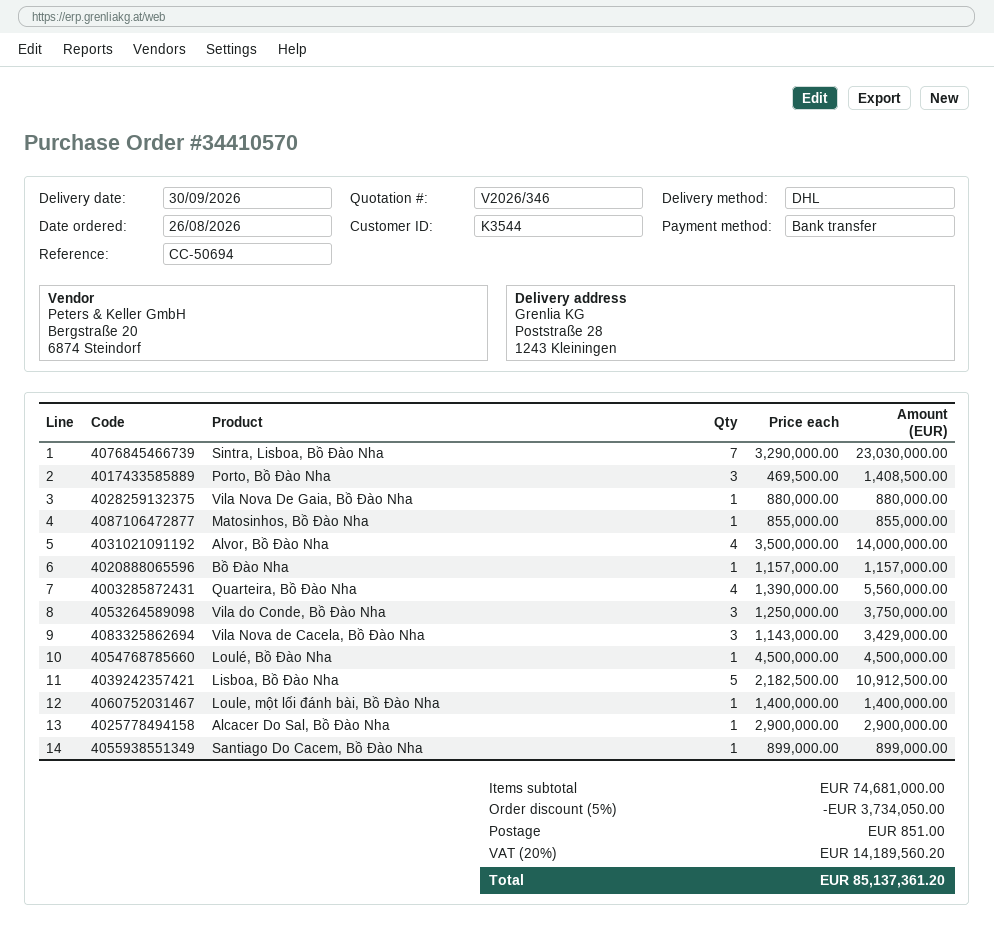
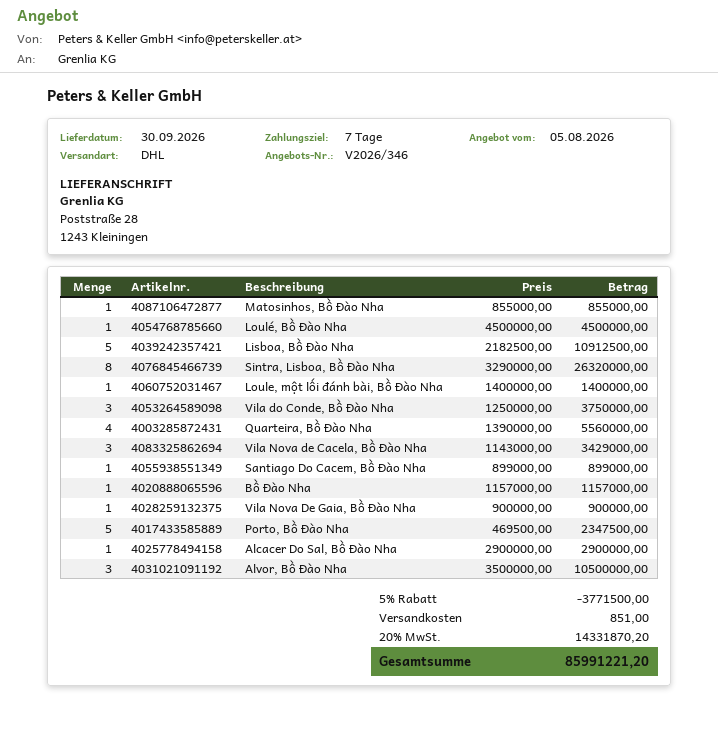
Sintra, Lisboa, Bồ Đào Nha: 7 x 3290000.00 = 23030000.00 -> 8 x 3290000.00 = 26320000.00
Porto, Bồ Đào Nha: 3 x 469500.00 = 1408500.00 -> 5 x 469500.00 = 2347500.00
Vila Nova De Gaia, Bồ Đào Nha: 1 x 880000.00 = 880000.00 -> 1 x 900000.00 = 900000.00
Alvor, Bồ Đào Nha: 4 x 3500000.00 = 14000000.00 -> 3 x 3500000.00 = 10500000.00
discount: 5% = 3734050.00 -> 5% = 3771500.00
tax: 20% = 14189560.20 -> 20% = 14331870.20
total: 85137361.20 -> 85991221.20

